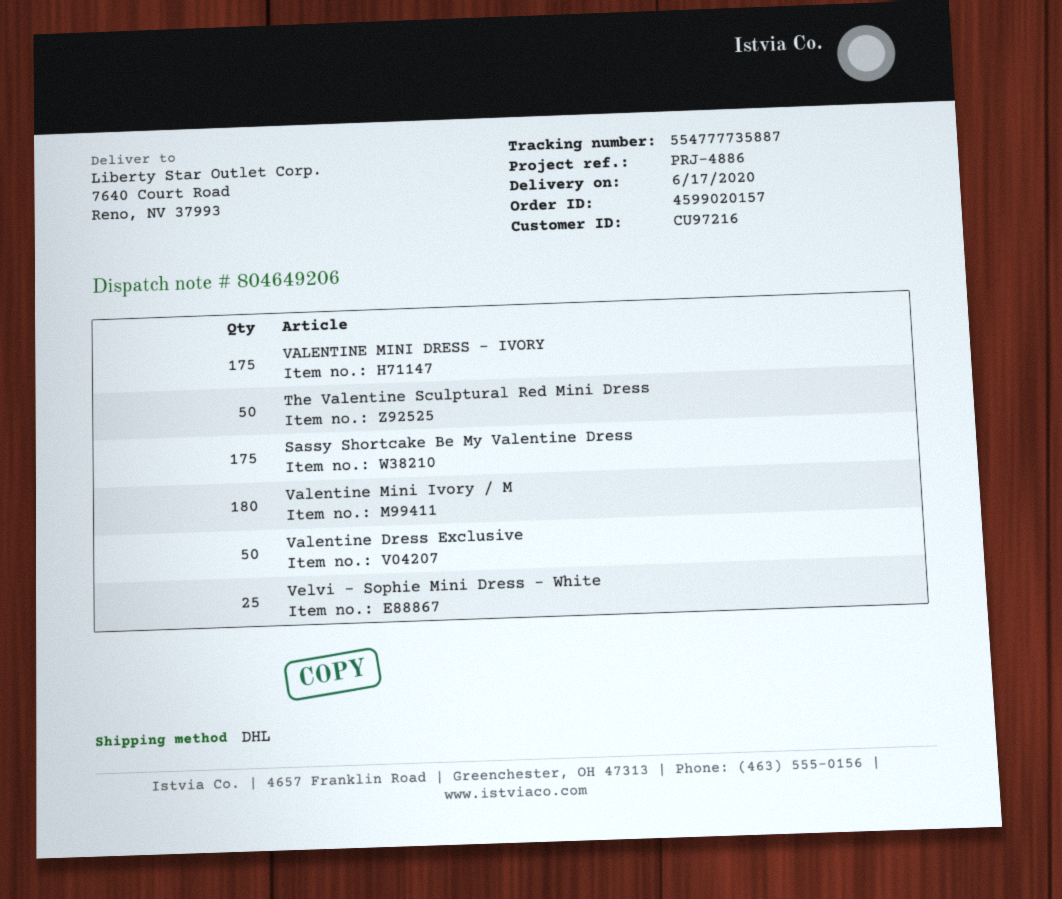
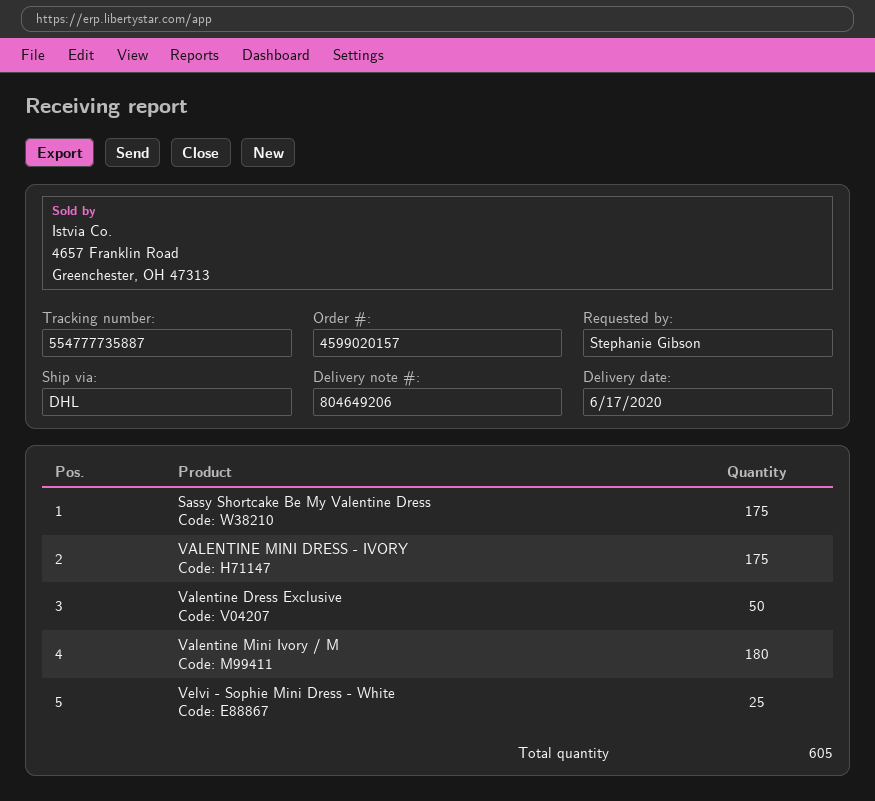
The Valentine Sculptural Red Mini Dress: 50 -> none

